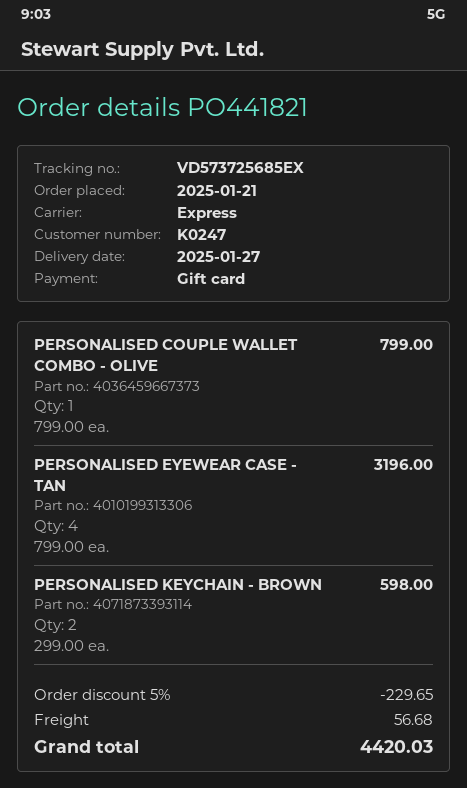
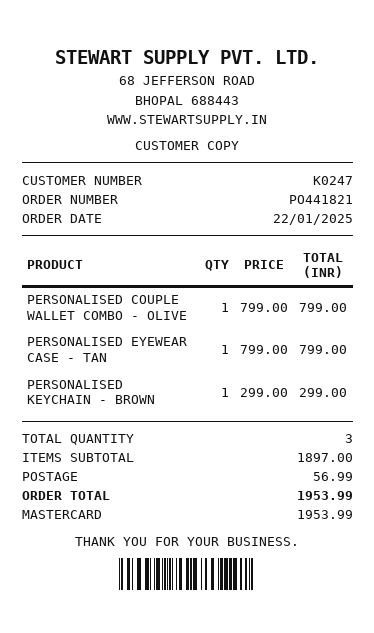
order date: 2025-01-21 -> 2025-01-22
payment method: gift card -> Mastercard
PERSONALISED EYEWEAR CASE - TAN: 4 x 799.00 = 3196.00 -> 1 x 799.00 = 799.00
PERSONALISED KEYCHAIN - BROWN: 2 x 299.00 = 598.00 -> 1 x 299.00 = 299.00
discount: 5% = 229.65 -> none
shipping: 56.68 -> 56.99
total: 4420.03 -> 1953.99

